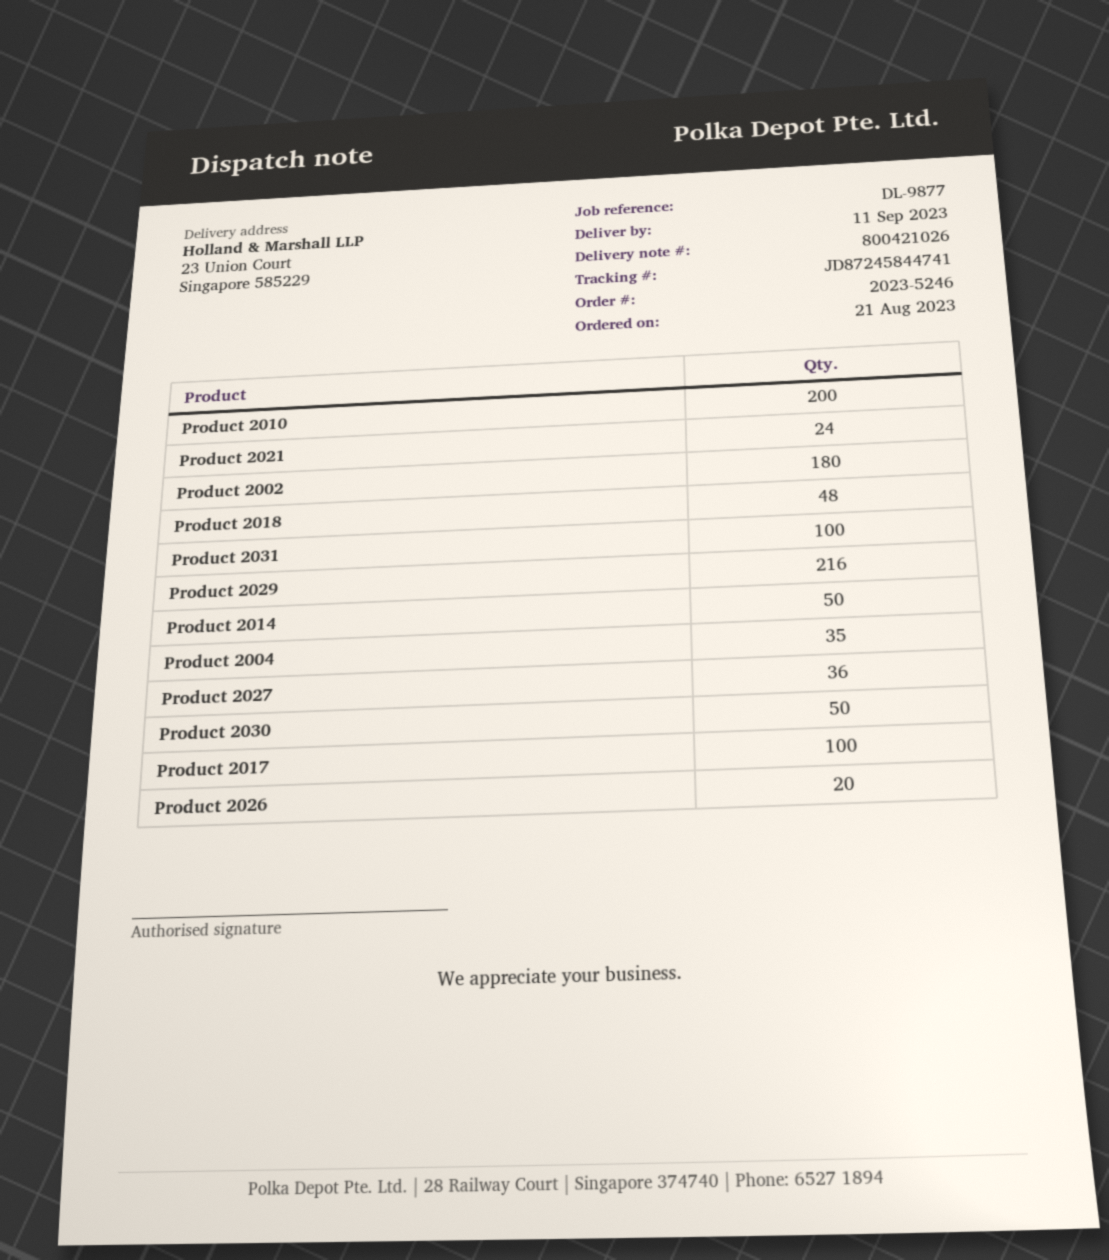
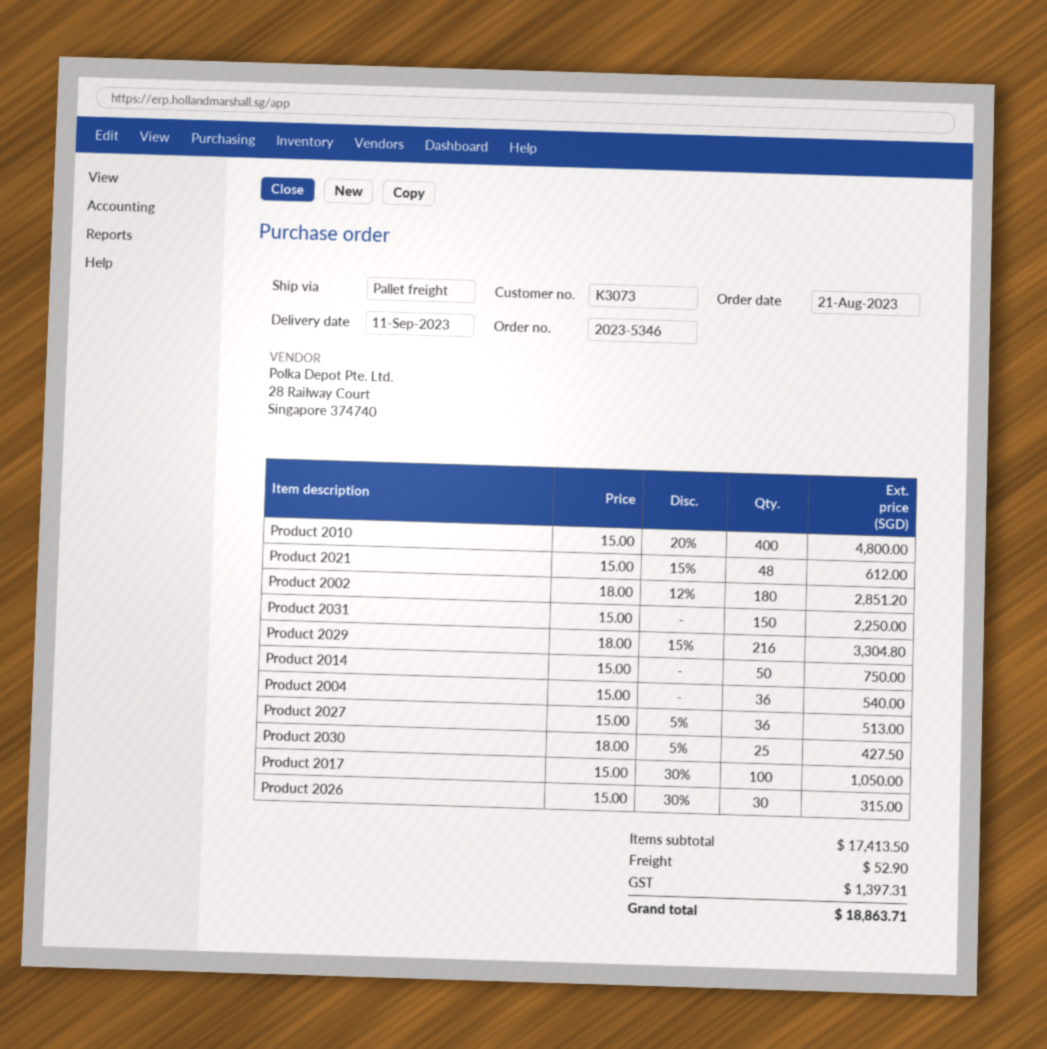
order number: 2023-5246 -> 2023-5346
Product 2010: 200 -> 400
Product 2021: 24 -> 48
Product 2018: 48 -> none
Product 2031: 100 -> 150
Product 2004: 35 -> 36
Product 2030: 50 -> 25
Product 2026: 20 -> 30

